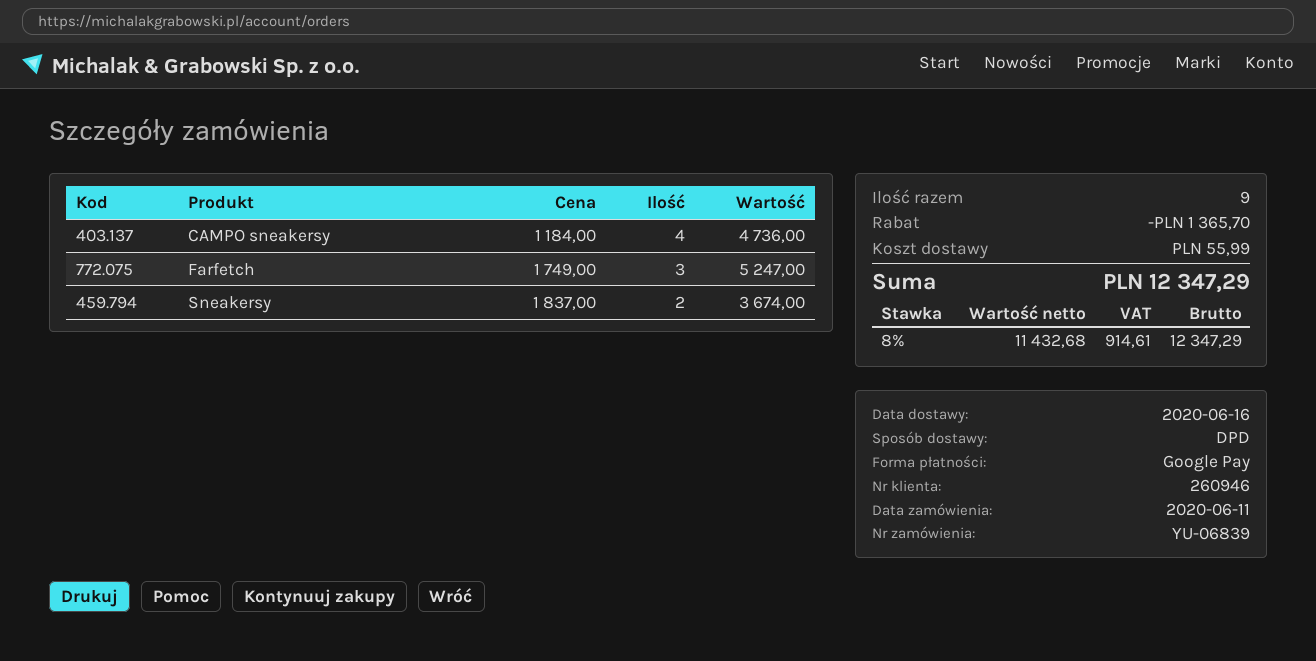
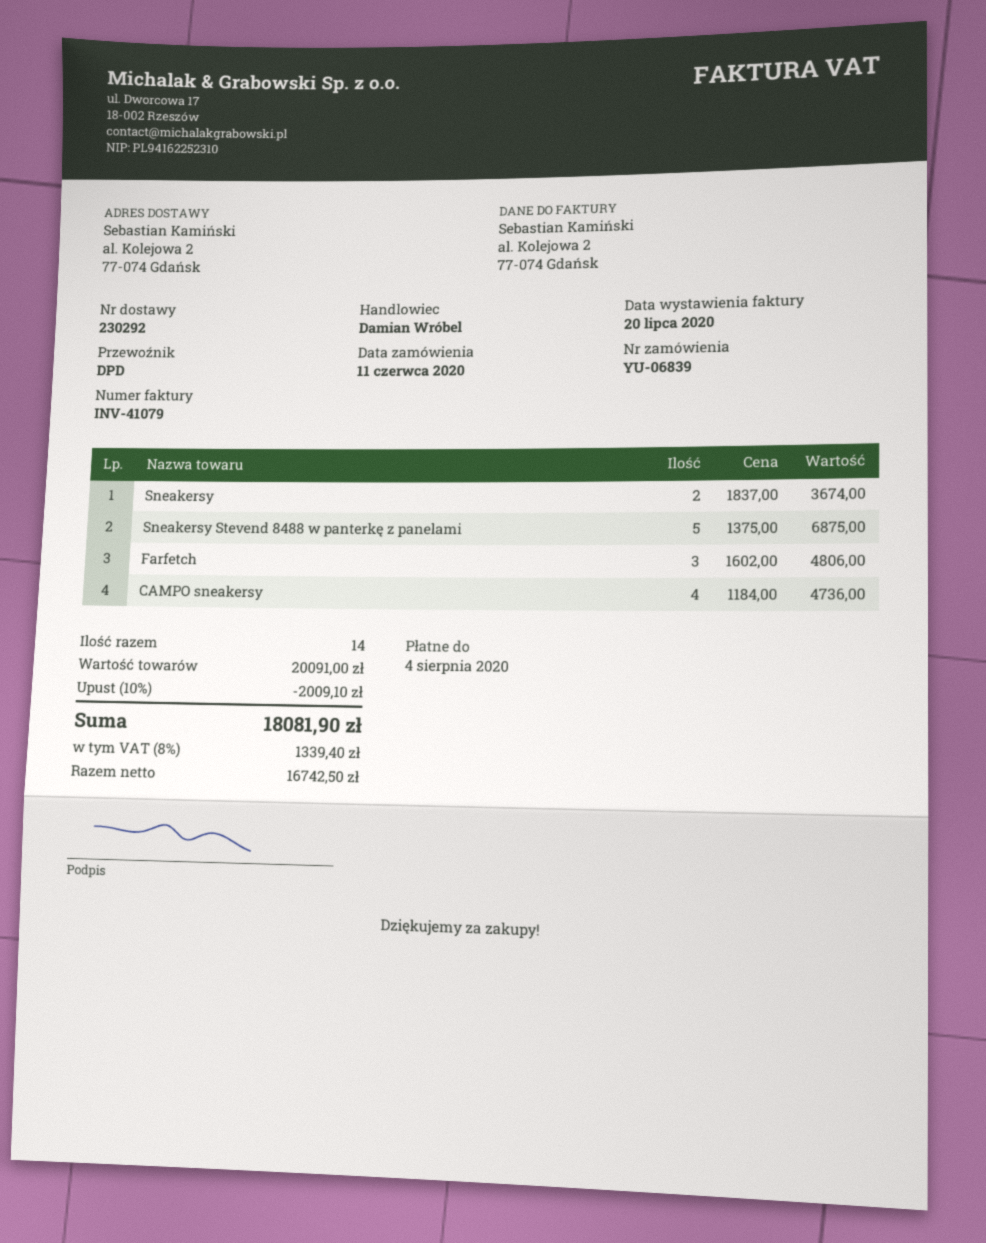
Farfetch: 3 x 1749.00 = 5247.00 -> 3 x 1602.00 = 4806.00
Sneakersy Stevend 8488 w panterkę z panelami: none -> 5 x 1375.00 = 6875.00
total quantity: 9 -> 14
discount: 1365.70 -> 2009.10
shipping: 55.99 -> none
net: 11432.68 -> 16742.50
tax: 8% = 914.61 -> 8% = 1339.40
total: 12347.29 -> 18081.90

